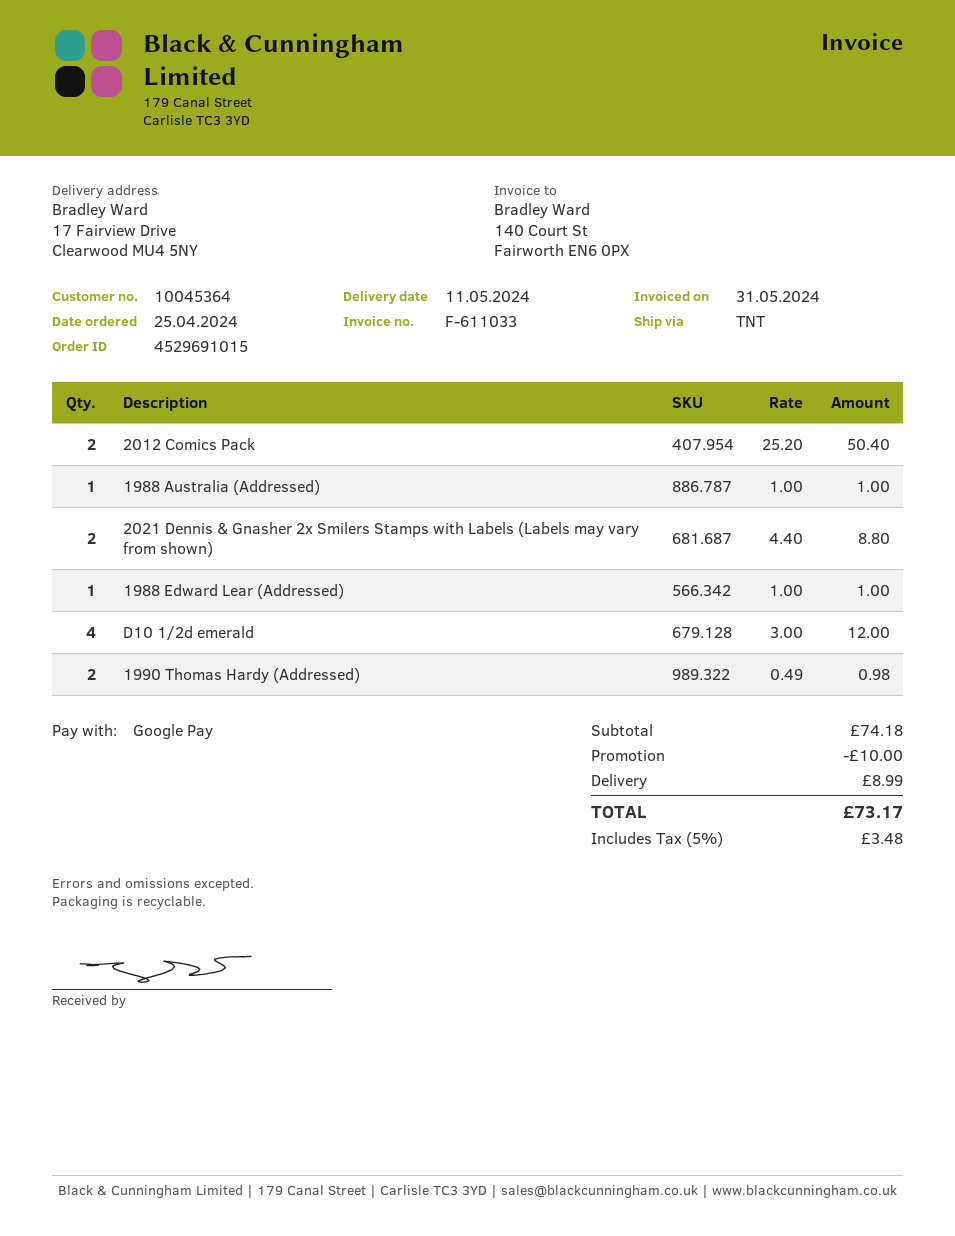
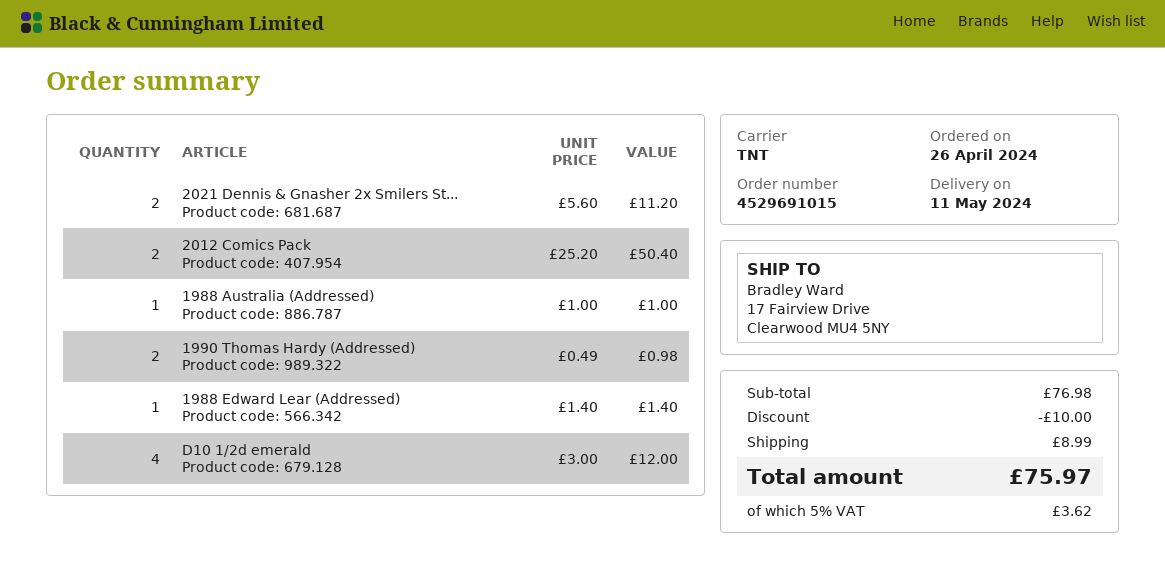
order date: 2024-04-25 -> 2024-04-26
2021 Dennis & Gnasher 2x Smilers Stamps with Labels (Labels may vary from shown): 2 x 4.40 = 8.80 -> 2 x 5.60 = 11.20
1988 Edward Lear (Addressed): 1 x 1.00 = 1.00 -> 1 x 1.40 = 1.40
subtotal: 74.18 -> 76.98
tax: 5% = 3.48 -> 5% = 3.62
total: 73.17 -> 75.97

